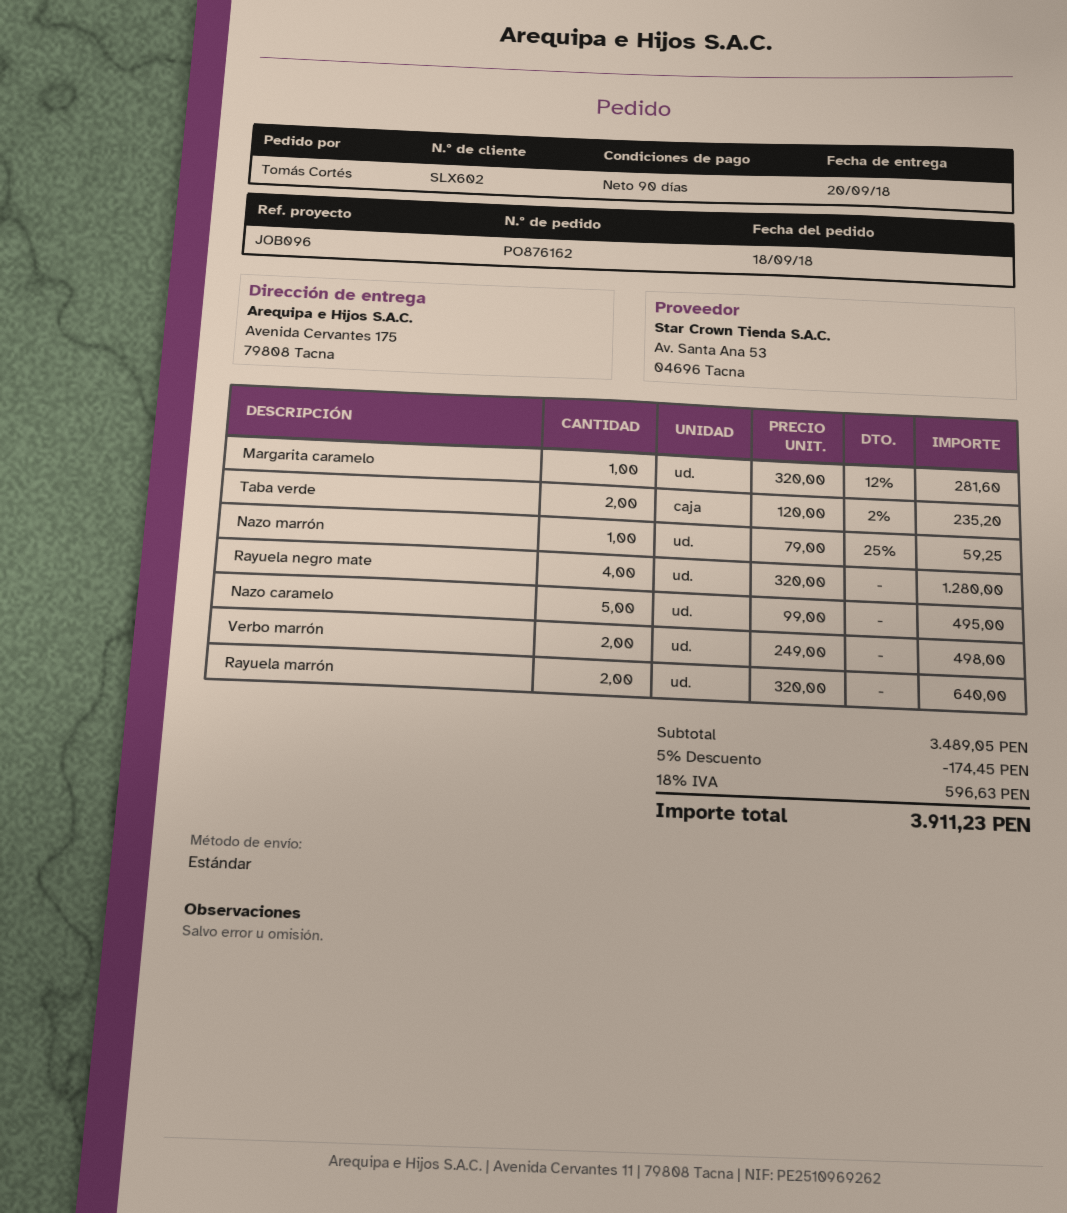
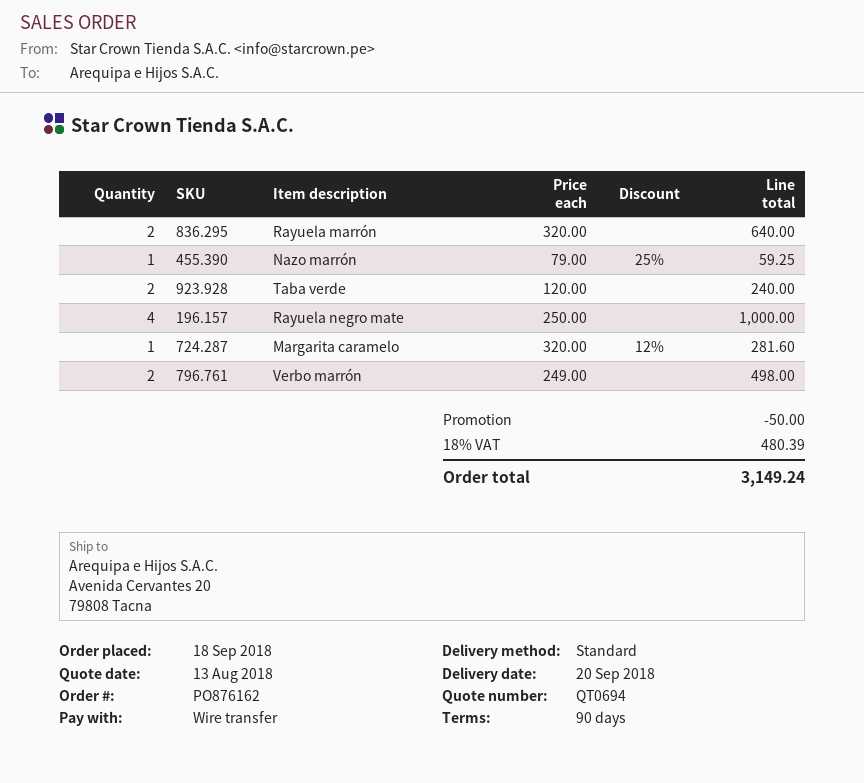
ship to: Avenida Cervantes 175, 79808 Tacna -> Avenida Cervantes 20, 79808 Tacna
Taba verde: 2 x 120.00 - 2% = 235.20 -> 2 x 120.00 = 240.00
Rayuela negro mate: 4 x 320.00 = 1280.00 -> 4 x 250.00 = 1000.00
Nazo caramelo: 5 x 99.00 = 495.00 -> none
discount: 174.45 -> 50.00
tax: 18% = 596.63 -> 18% = 480.39
total: 3911.23 -> 3149.24

